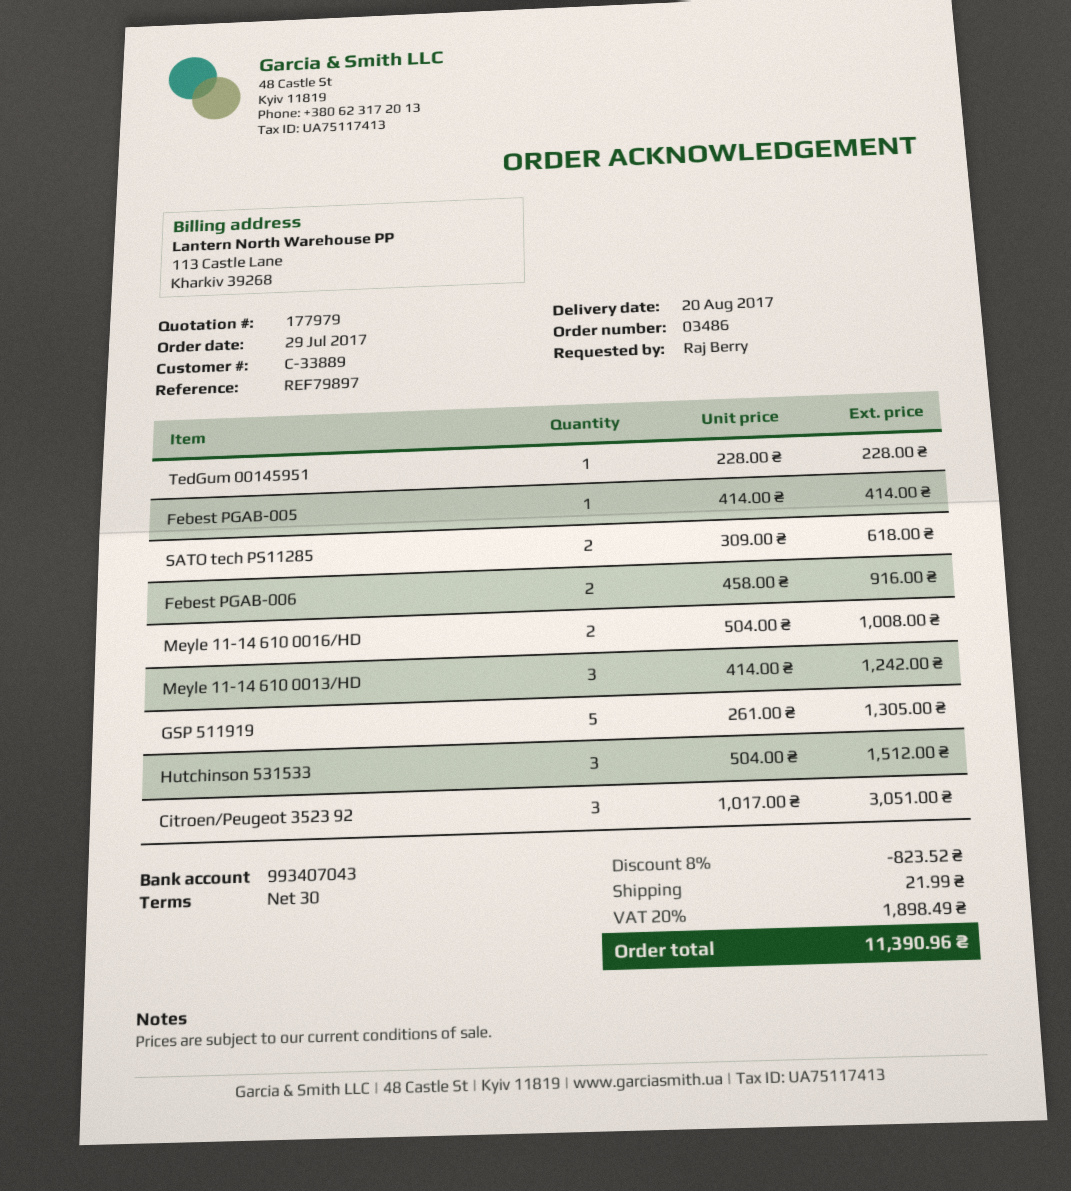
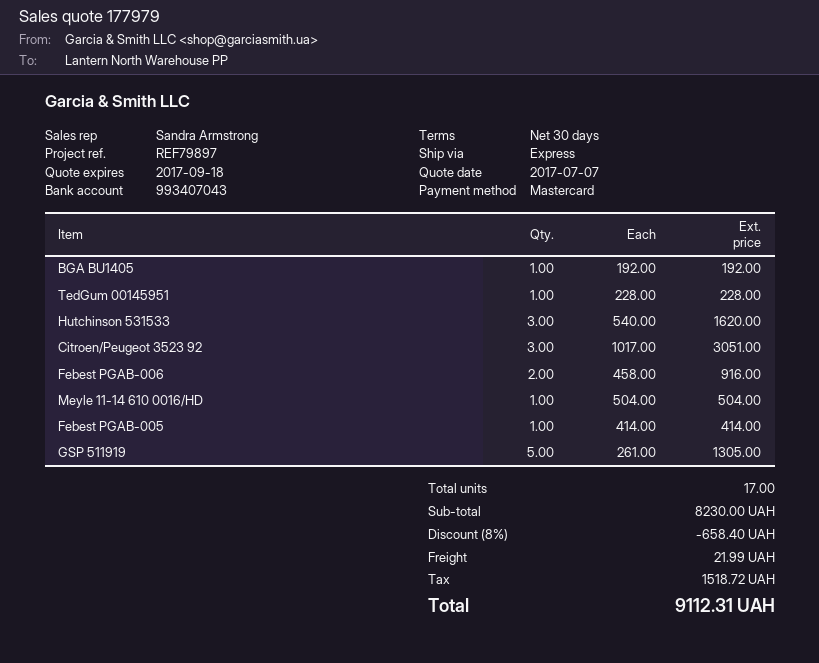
SATO tech PS11285: 2 x 309.00 = 618.00 -> none
Meyle 11-14 610 0016/HD: 2 x 504.00 = 1008.00 -> 1 x 504.00 = 504.00
Meyle 11-14 610 0013/HD: 3 x 414.00 = 1242.00 -> none
Hutchinson 531533: 3 x 504.00 = 1512.00 -> 3 x 540.00 = 1620.00
BGA BU1405: none -> 1 x 192.00 = 192.00
discount: 8% = 823.52 -> 8% = 658.40
tax: 1898.49 -> 1518.72
total: 11390.96 -> 9112.31

